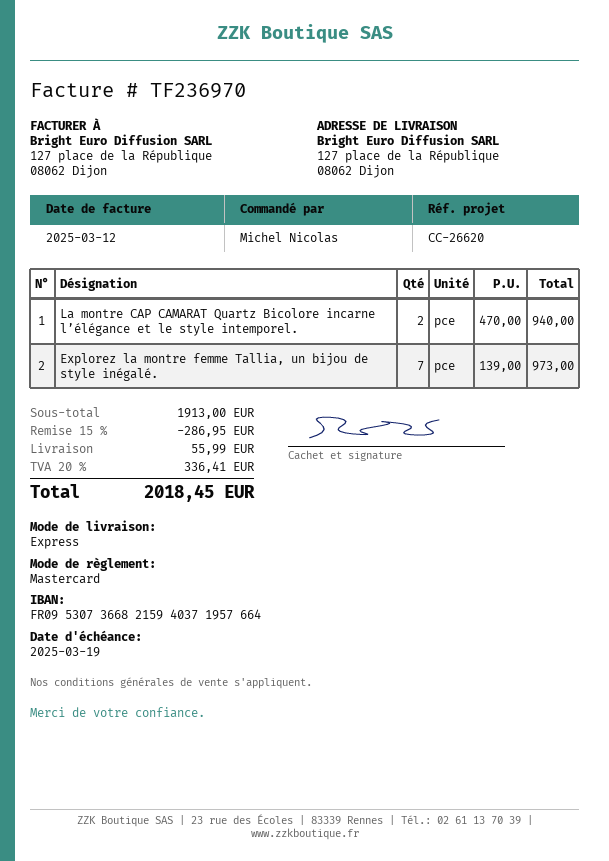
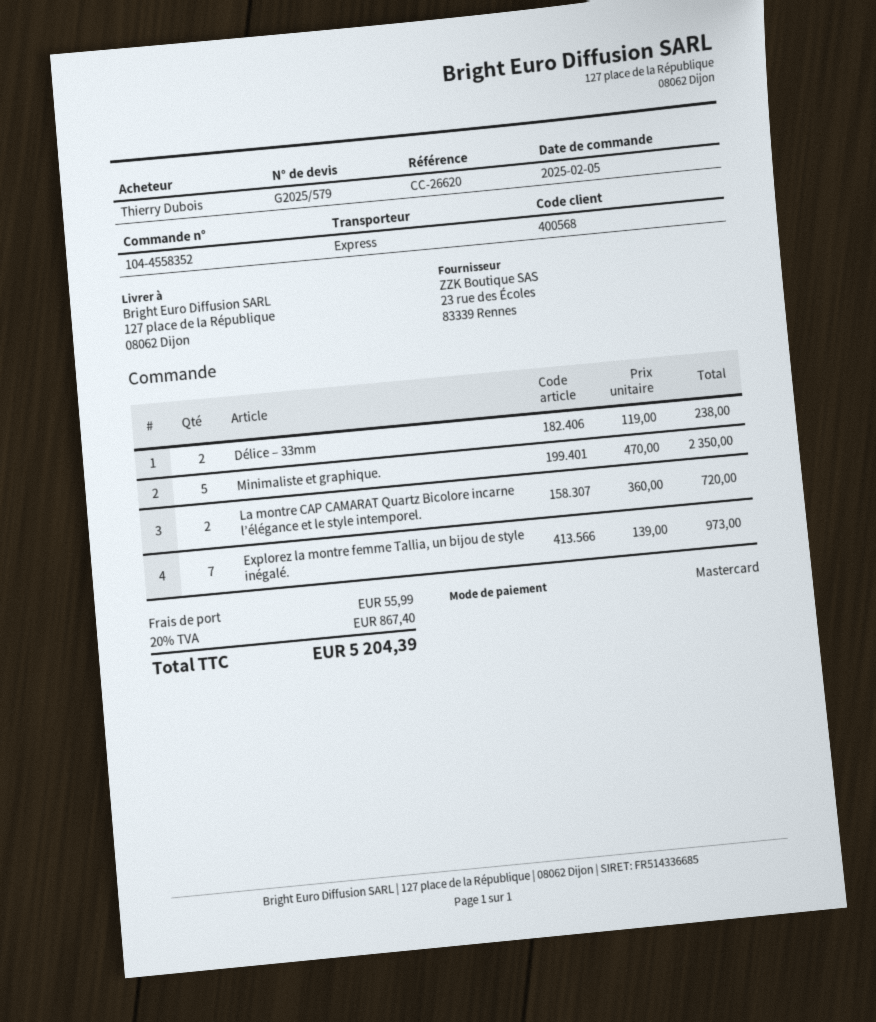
ordered by: Michel Nicolas -> Thierry Dubois
La montre CAP CAMARAT Quartz Bicolore incarne l’élégance et le style intemporel.: 2 x 470.00 = 940.00 -> 2 x 360.00 = 720.00
Délice – 33mm: none -> 2 x 119.00 = 238.00
Minimaliste et graphique.: none -> 5 x 470.00 = 2350.00
discount: 15% = 286.95 -> none
tax: 20% = 336.41 -> 20% = 867.40
total: 2018.45 -> 5204.39

